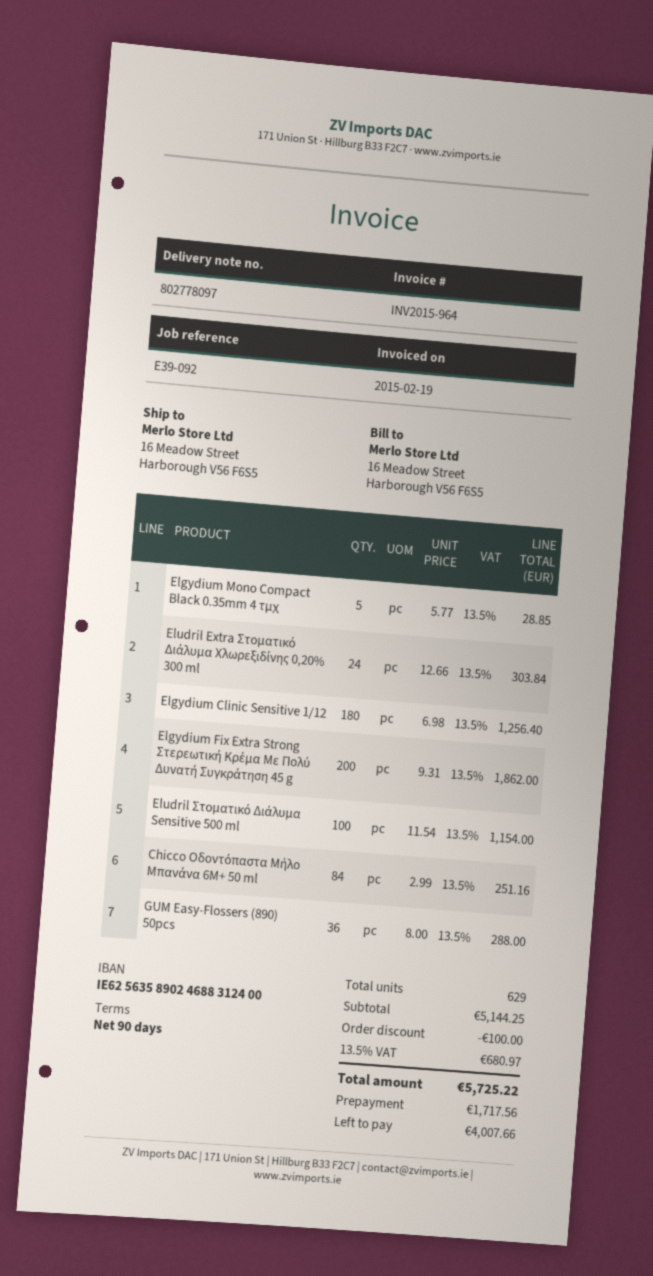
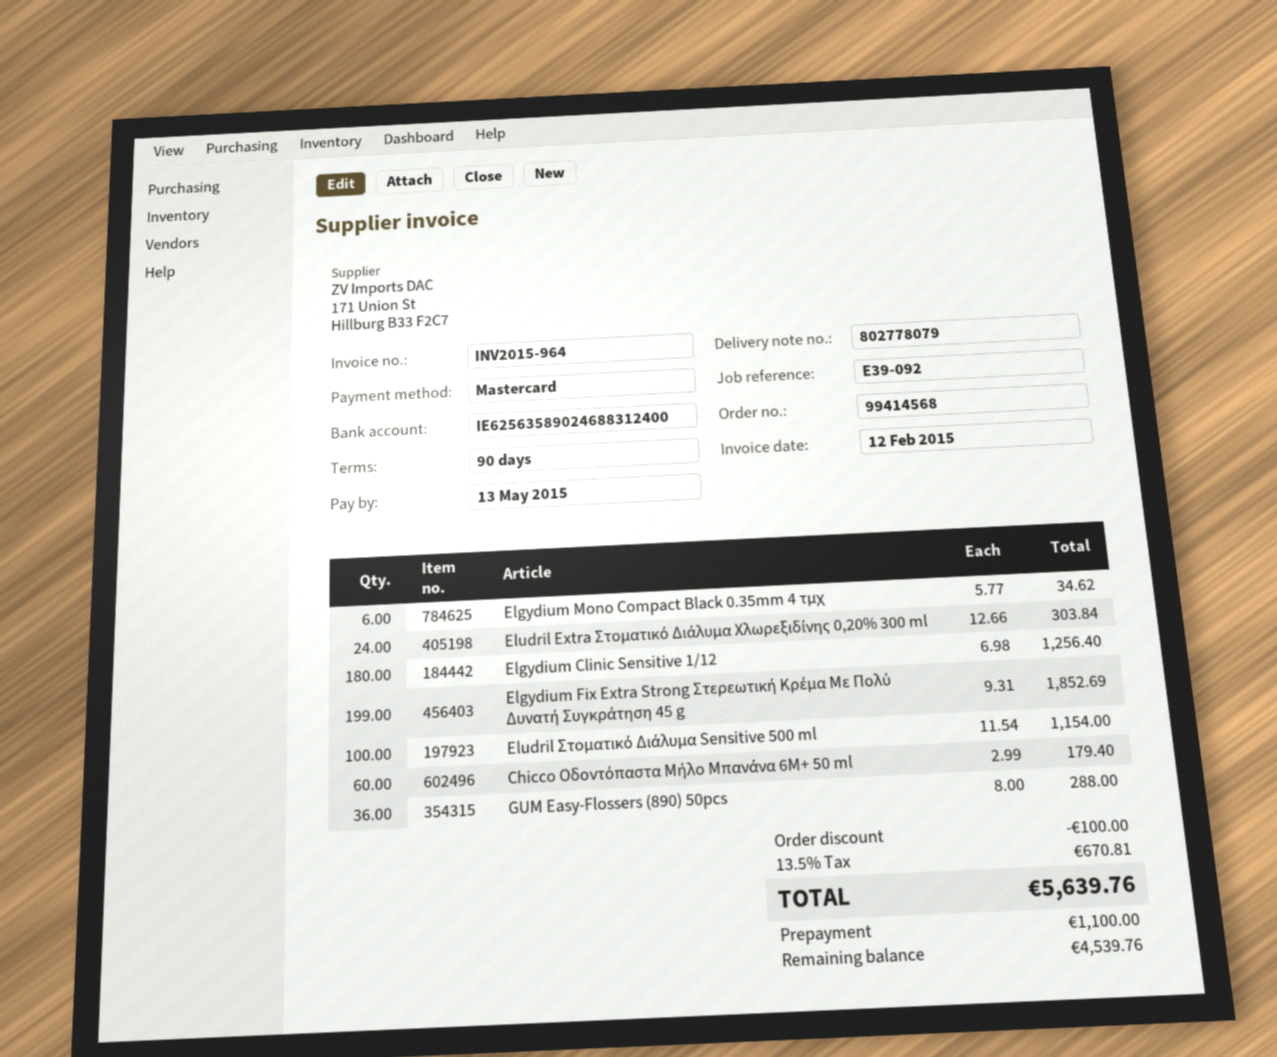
delivery note number: 802778097 -> 802778079
invoice date: 2015-02-19 -> 2015-02-12
Elgydium Mono Compact Black 0.35mm 4 τμχ: 5 x 5.77 = 28.85 -> 6 x 5.77 = 34.62
Elgydium Fix Extra Strong Στερεωτική Κρέμα Με Πολύ Δυνατή Συγκράτηση 45 g: 200 x 9.31 = 1862.00 -> 199 x 9.31 = 1852.69
Chicco Οδοντόπαστα Μήλο Μπανάνα 6M+ 50 ml: 84 x 2.99 = 251.16 -> 60 x 2.99 = 179.40
tax: 13.5% = 680.97 -> 13.5% = 670.81
total: 5725.22 -> 5639.76
deposit: 1717.56 -> 1100.00
balance: 4007.66 -> 4539.76

